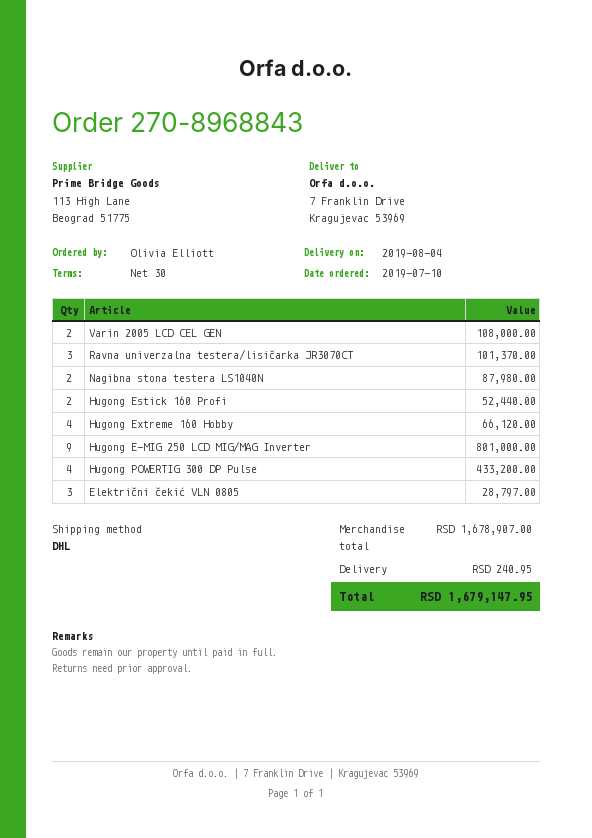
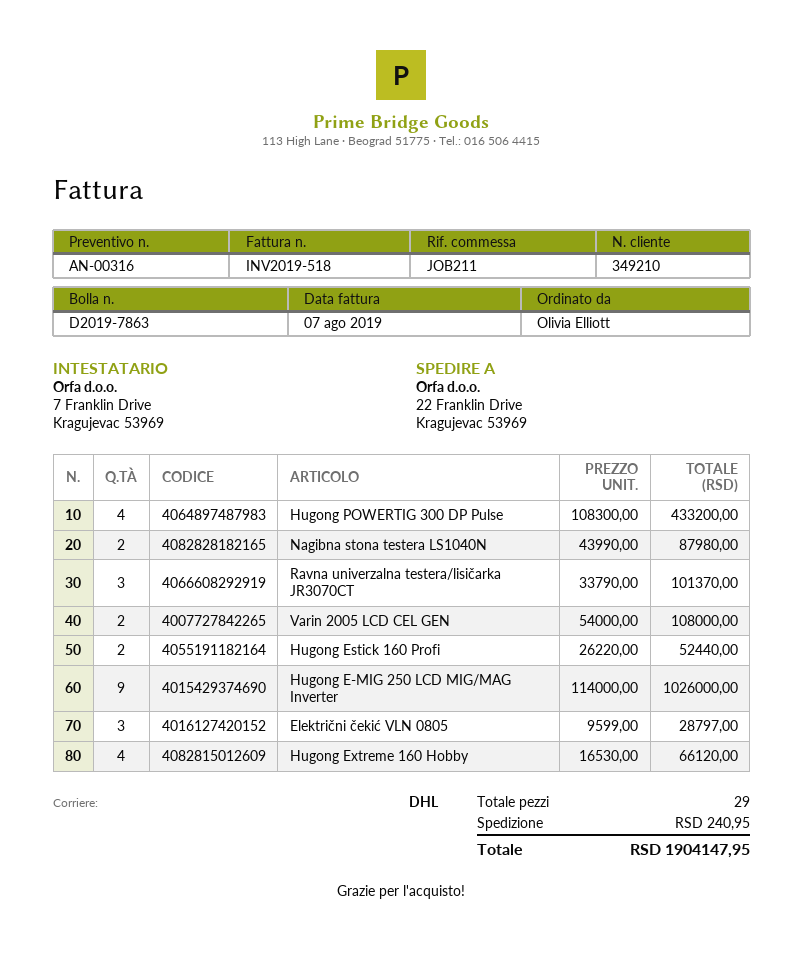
ship to: 7 Franklin Drive, Kragujevac 53969 -> 22 Franklin Drive, Kragujevac 53969
Hugong E-MIG 250 LCD MIG/MAG Inverter: 9 for 801000.00 -> 9 for 1026000.00
total: 1679147.95 -> 1904147.95

